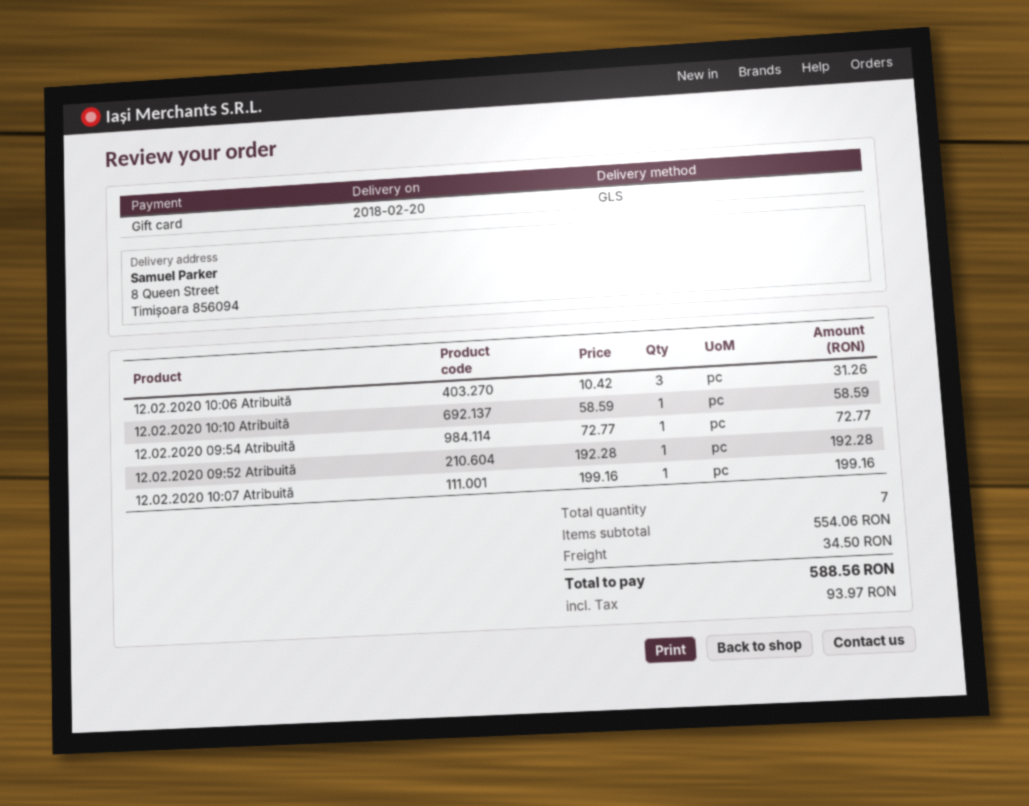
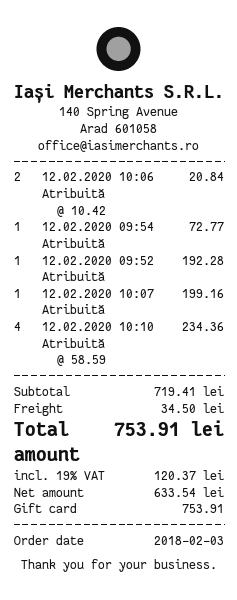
12.02.2020 10:06 Atribuită: 3 x 10.42 = 31.26 -> 2 x 10.42 = 20.84
12.02.2020 10:10 Atribuită: 1 x 58.59 = 58.59 -> 4 x 58.59 = 234.36
subtotal: 554.06 -> 719.41
tax: 93.97 -> 120.37
total: 588.56 -> 753.91

